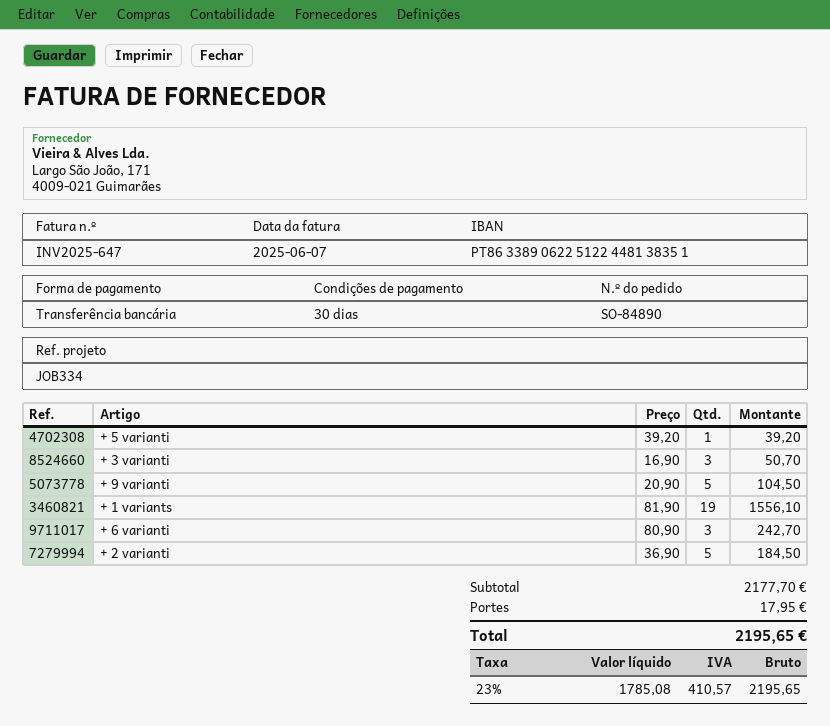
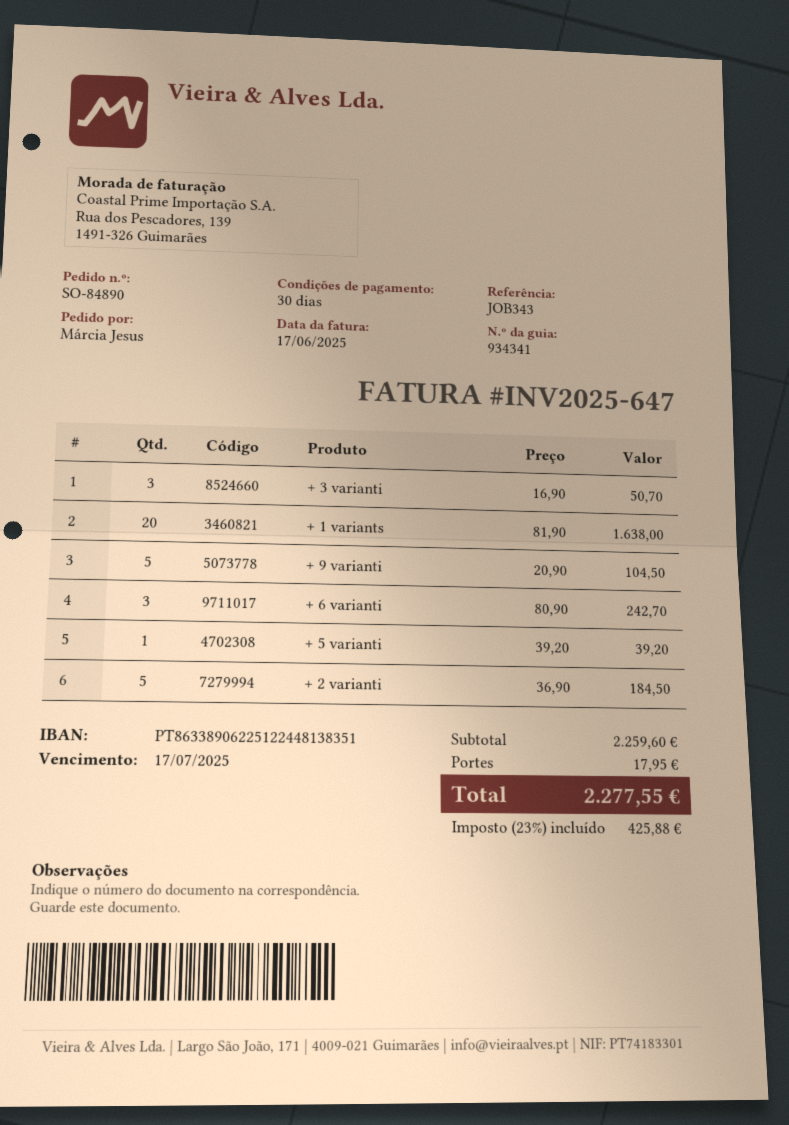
invoice date: 2025-06-07 -> 2025-06-17
reference: JOB334 -> JOB343
+ 1 variants: 19 x 81.90 = 1556.10 -> 20 x 81.90 = 1638.00
subtotal: 2177.70 -> 2259.60
tax: 23% = 410.57 -> 23% = 425.88
total: 2195.65 -> 2277.55

